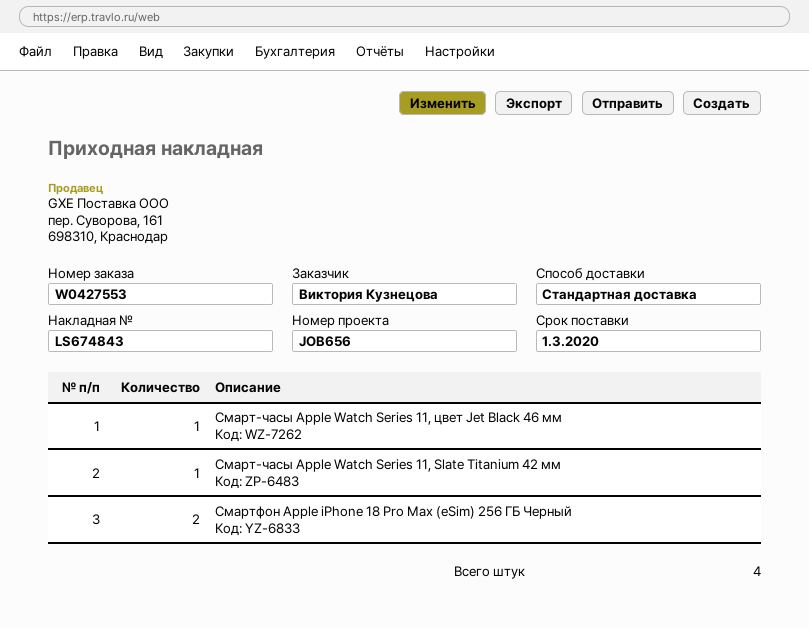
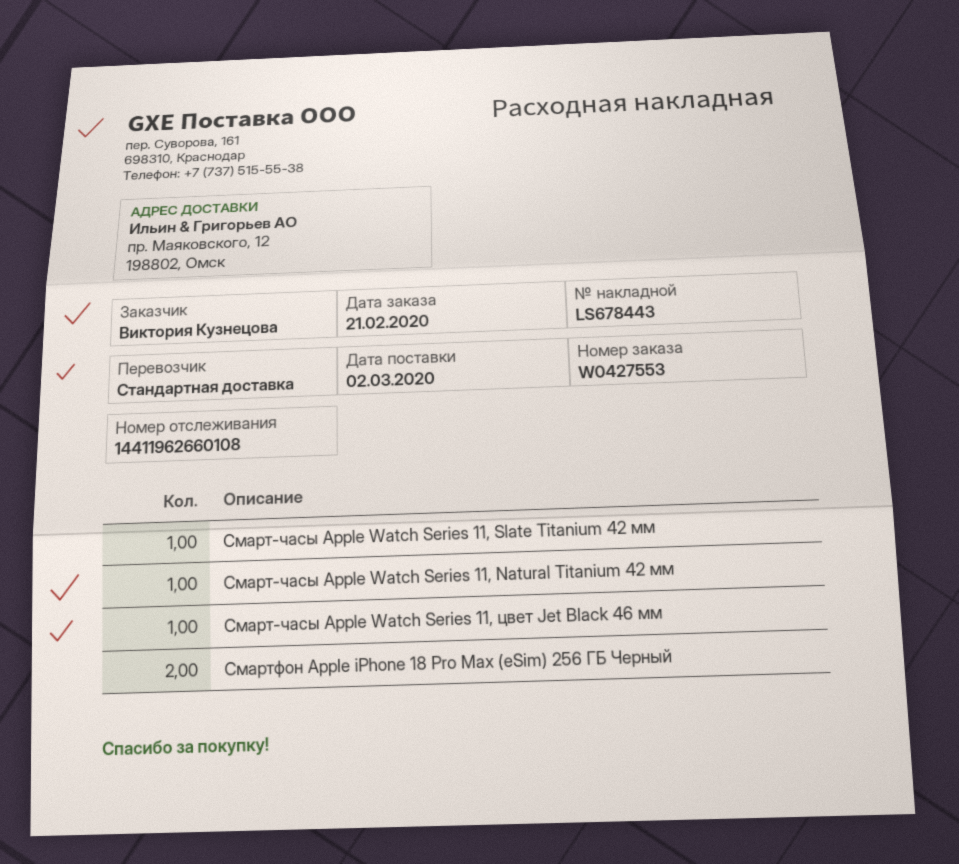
delivery note number: LS674843 -> LS678443
delivery date: 2020-03-01 -> 2020-03-02
Смарт-часы Apple Watch Series 11, Natural Titanium 42 мм: none -> 1

